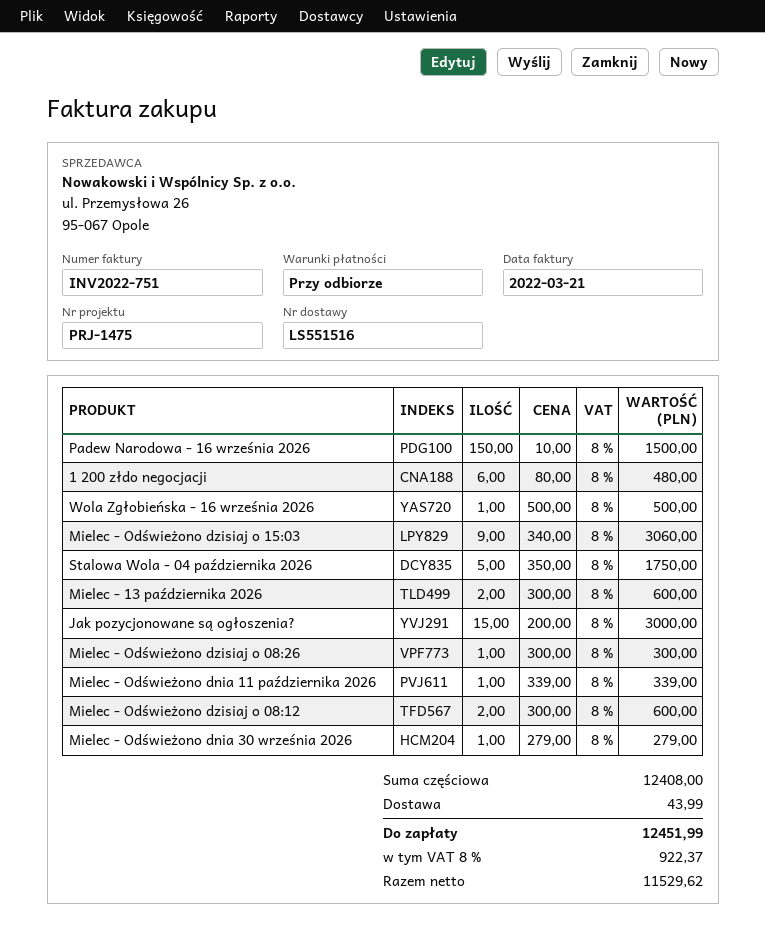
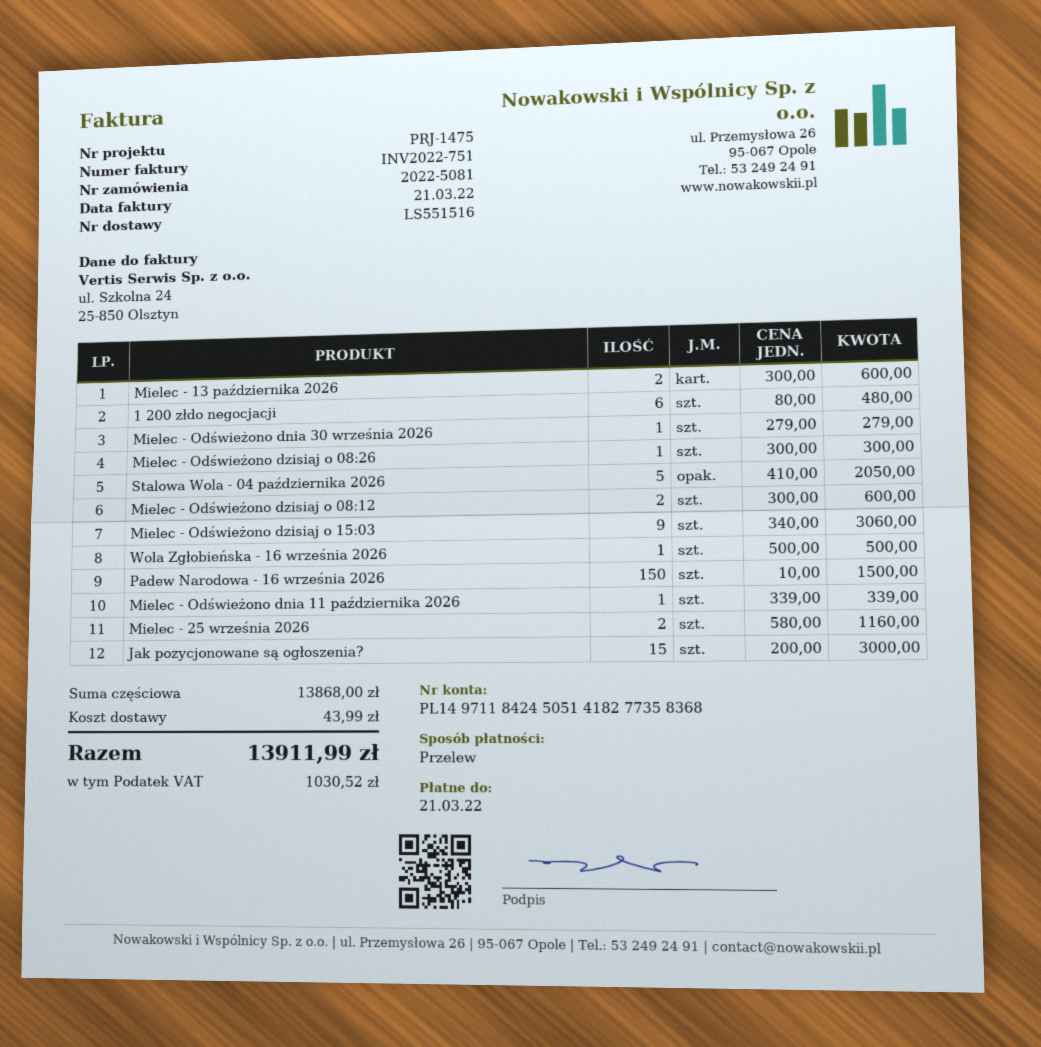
Stalowa Wola - 04 października 2026: 5 x 350.00 = 1750.00 -> 5 x 410.00 = 2050.00
Mielec - 25 września 2026: none -> 2 x 580.00 = 1160.00
subtotal: 12408.00 -> 13868.00
tax: 922.37 -> 1030.52
total: 12451.99 -> 13911.99

